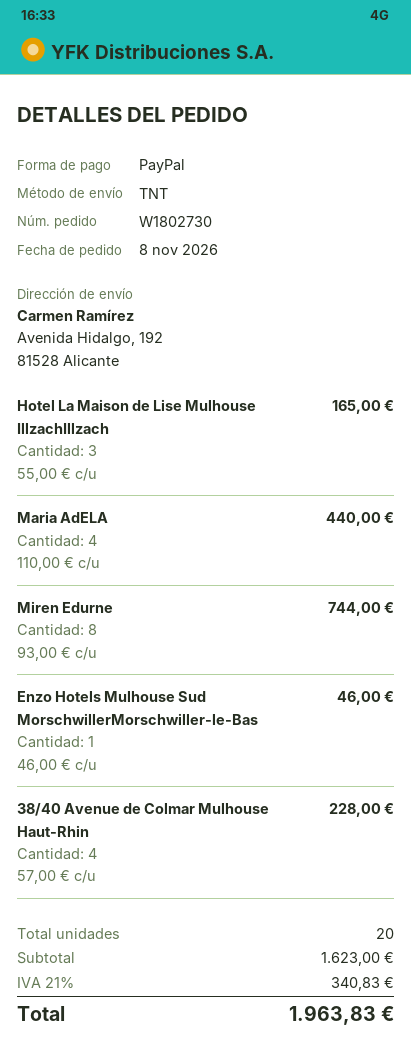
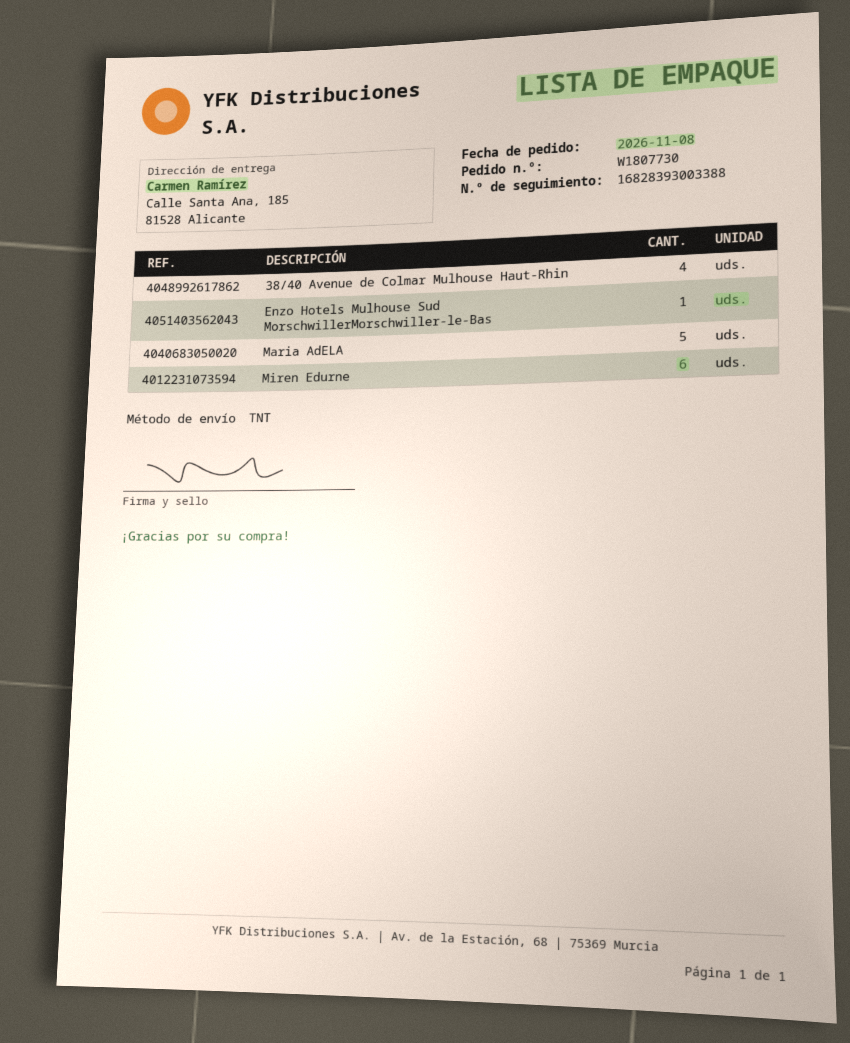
order number: W1802730 -> W1807730
ship to: Avenida Hidalgo, 192, 81528 Alicante -> Calle Santa Ana, 185, 81528 Alicante
Hotel La Maison de Lise Mulhouse IllzachIllzach: 3 -> none
Maria AdELA: 4 -> 5
Miren Edurne: 8 -> 6

